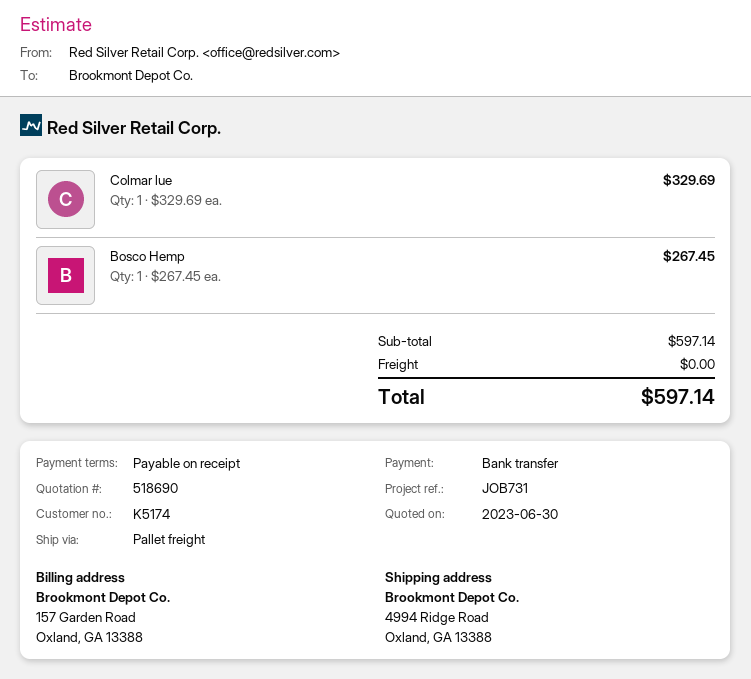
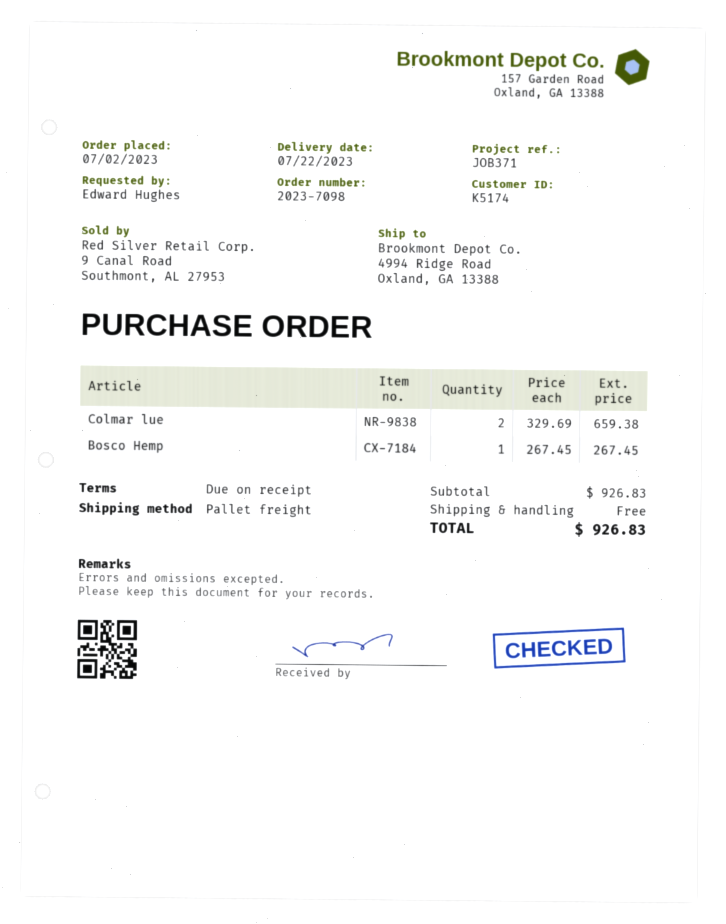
reference: JOB731 -> JOB371
Colmar lue: 1 x 329.69 = 329.69 -> 2 x 329.69 = 659.38
subtotal: 597.14 -> 926.83
total: 597.14 -> 926.83

